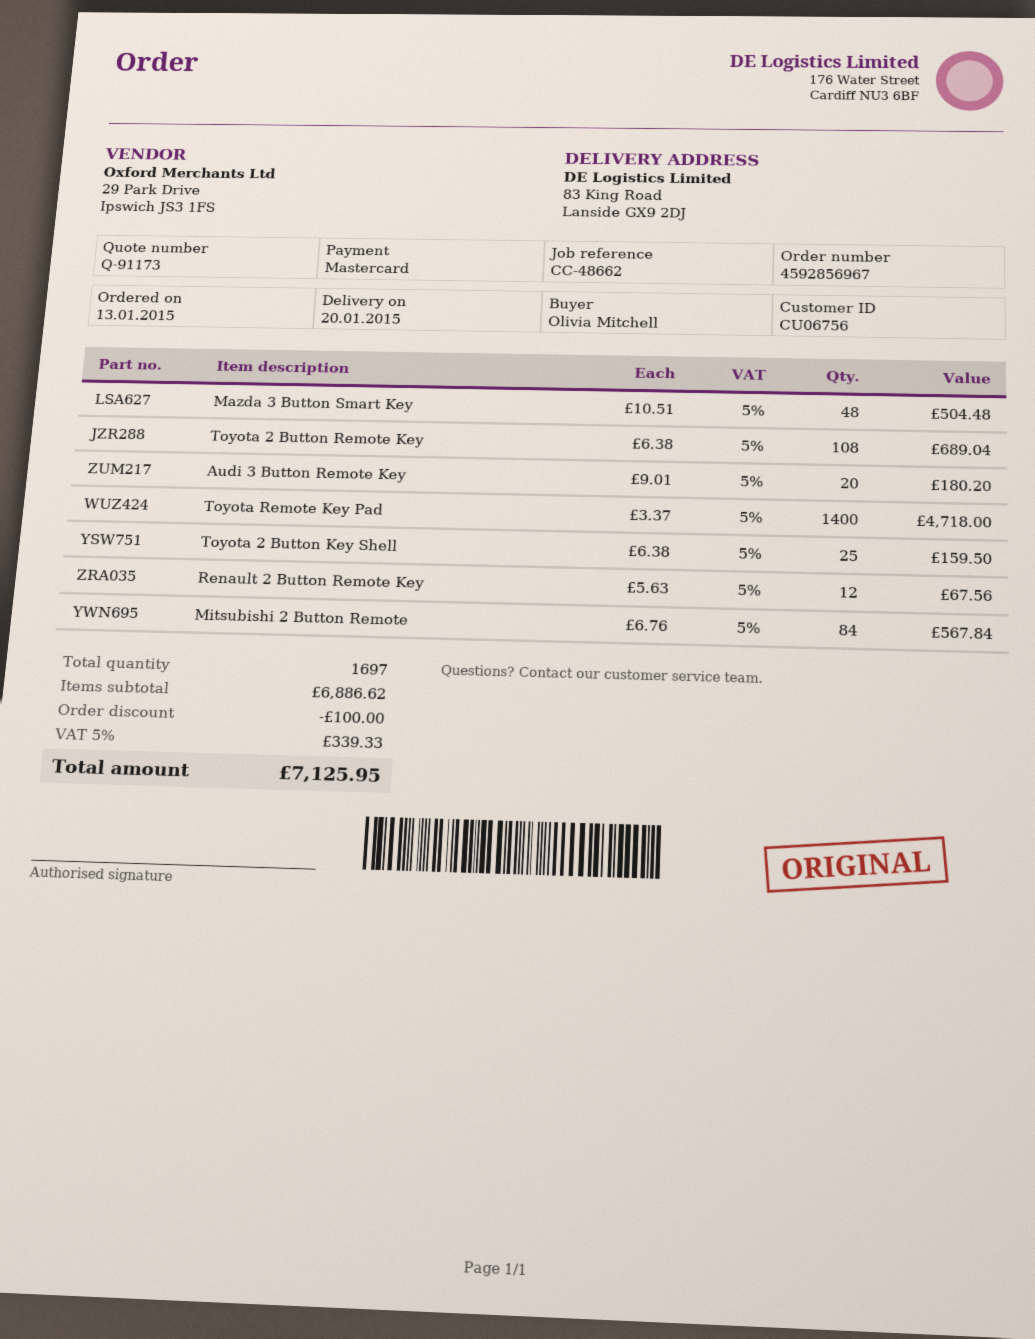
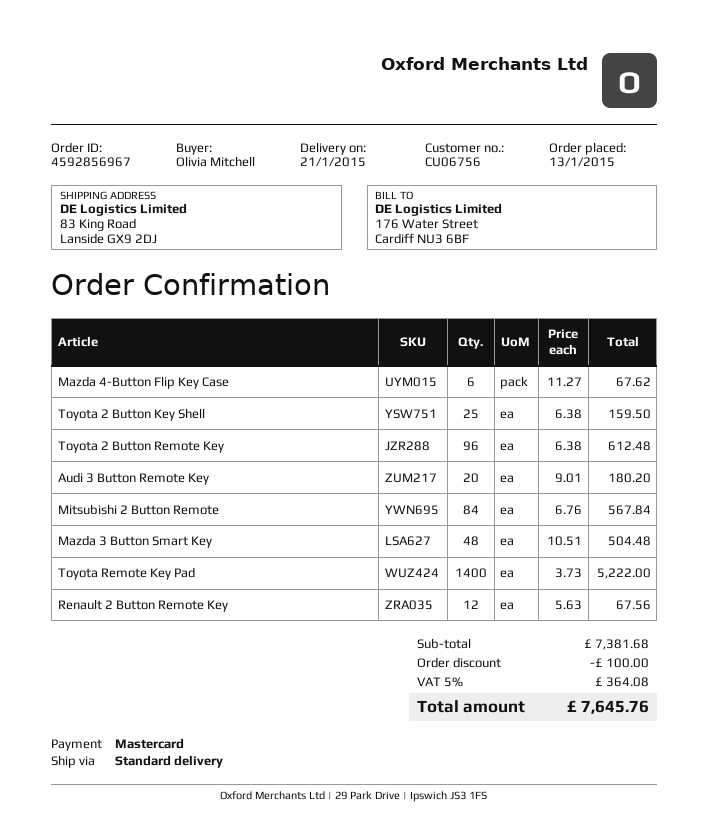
delivery date: 2015-01-20 -> 2015-01-21
Toyota 2 Button Remote Key: 108 x 6.38 = 689.04 -> 96 x 6.38 = 612.48
Toyota Remote Key Pad: 1400 x 3.37 = 4718.00 -> 1400 x 3.73 = 5222.00
Mazda 4-Button Flip Key Case: none -> 6 x 11.27 = 67.62
subtotal: 6886.62 -> 7381.68
tax: 5% = 339.33 -> 5% = 364.08
total: 7125.95 -> 7645.76

